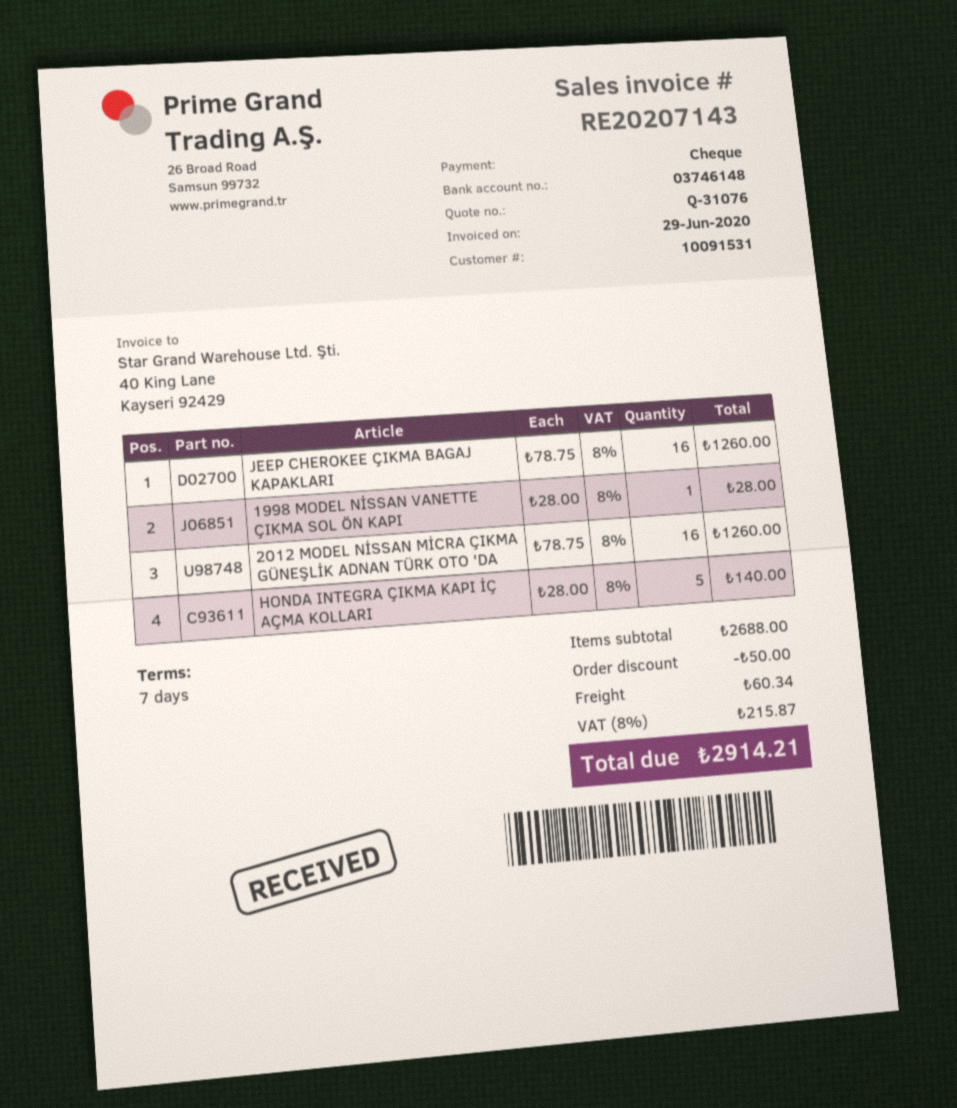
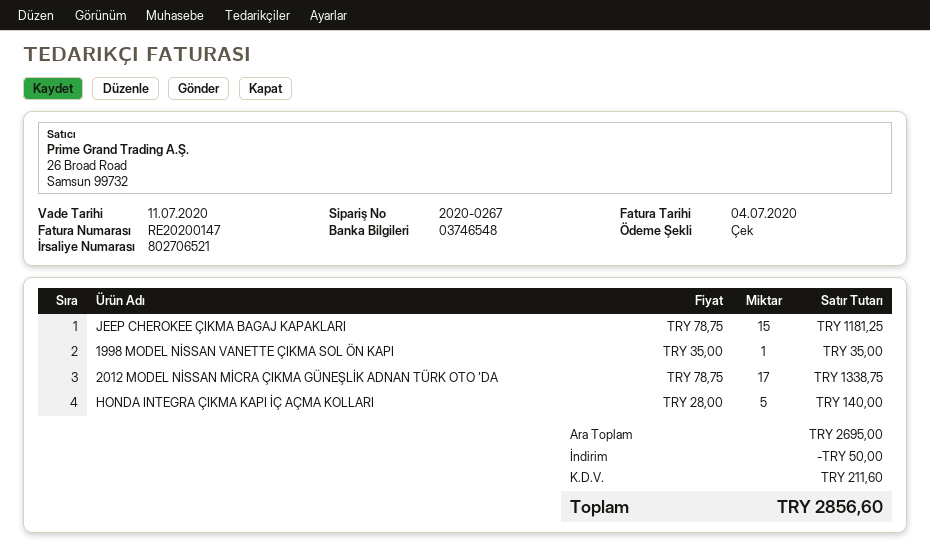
invoice number: RE20207143 -> RE20200147
invoice date: 2020-06-29 -> 2020-07-04
bank account: 03746148 -> 03746548
JEEP CHEROKEE ÇIKMA BAGAJ KAPAKLARI: 16 x 78.75 = 1260.00 -> 15 x 78.75 = 1181.25
1998 MODEL NİSSAN VANETTE ÇIKMA SOL ÖN KAPI: 1 x 28.00 = 28.00 -> 1 x 35.00 = 35.00
2012 MODEL NİSSAN MİCRA ÇIKMA GÜNEŞLİK ADNAN TÜRK OTO 'DA: 16 x 78.75 = 1260.00 -> 17 x 78.75 = 1338.75
subtotal: 2688.00 -> 2695.00
shipping: 60.34 -> none
tax: 215.87 -> 211.60
total: 2914.21 -> 2856.60

